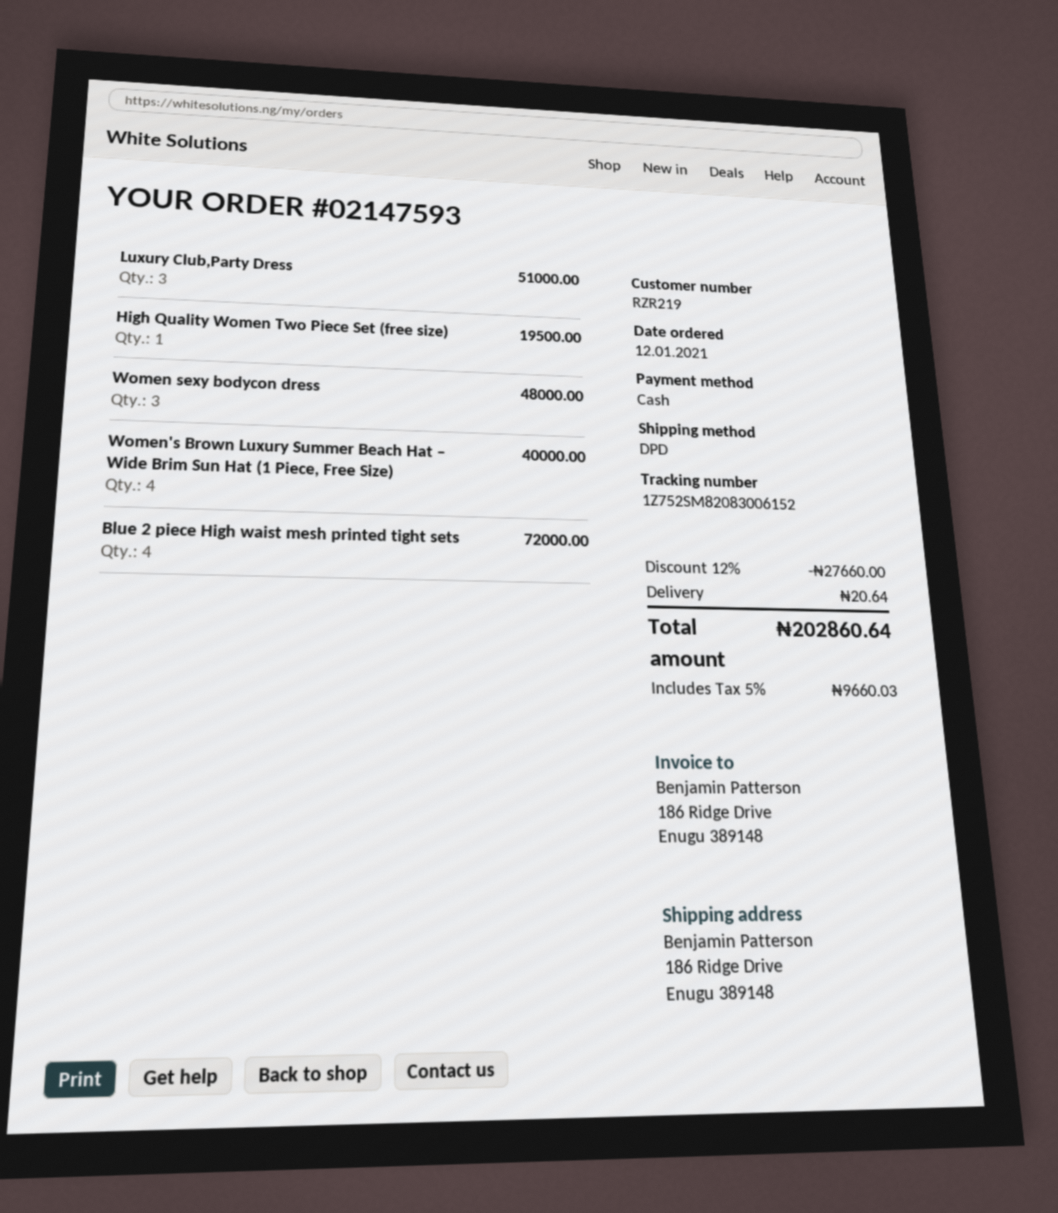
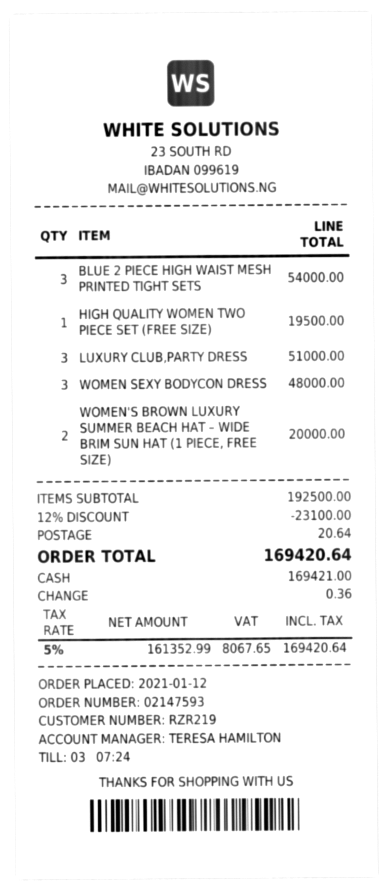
Women's Brown Luxury Summer Beach Hat – Wide Brim Sun Hat (1 Piece, Free Size): 4 for 40000.00 -> 2 for 20000.00
Blue 2 piece High waist mesh printed tight sets: 4 for 72000.00 -> 3 for 54000.00
discount: 12% = 27660.00 -> 12% = 23100.00
tax: 5% = 9660.03 -> 5% = 8067.65
total: 202860.64 -> 169420.64

